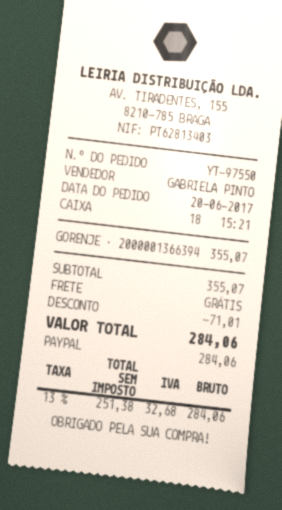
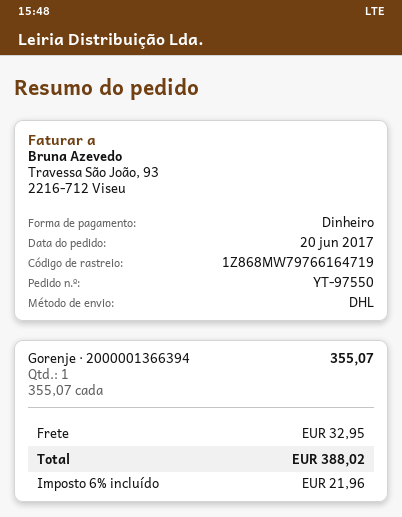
payment method: PayPal -> cash
discount: 71.01 -> none
shipping: 0.00 -> 32.95
tax: 13% = 32.68 -> 6% = 21.96
total: 284.06 -> 388.02

